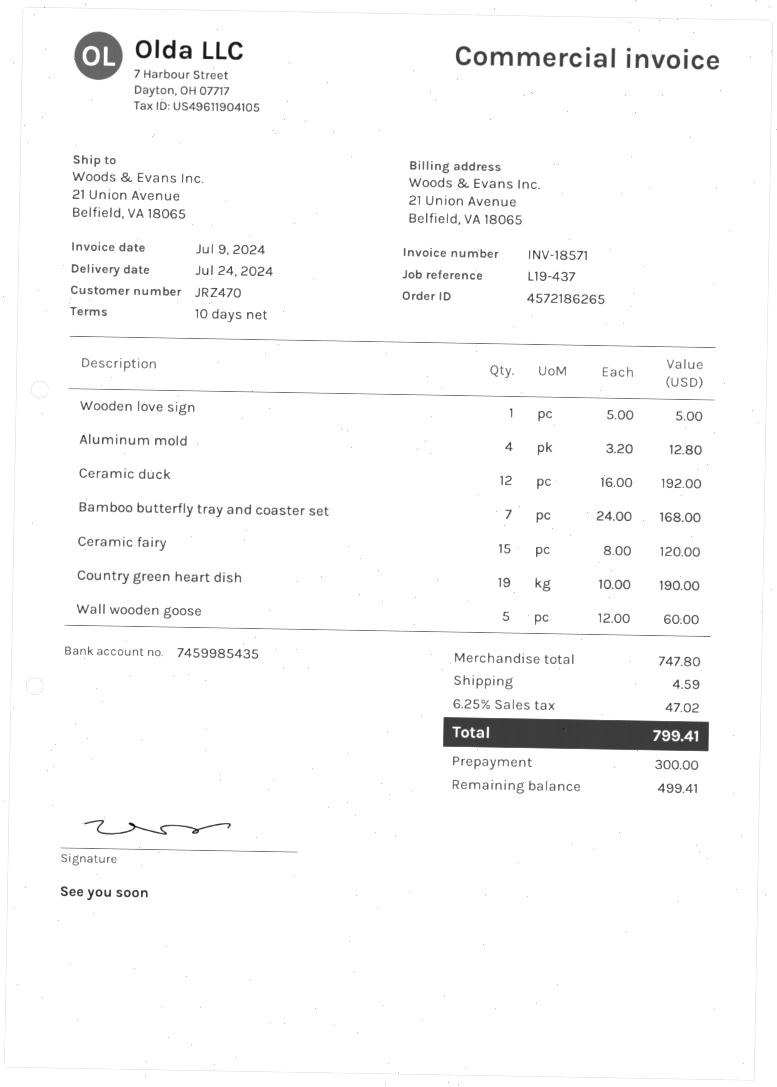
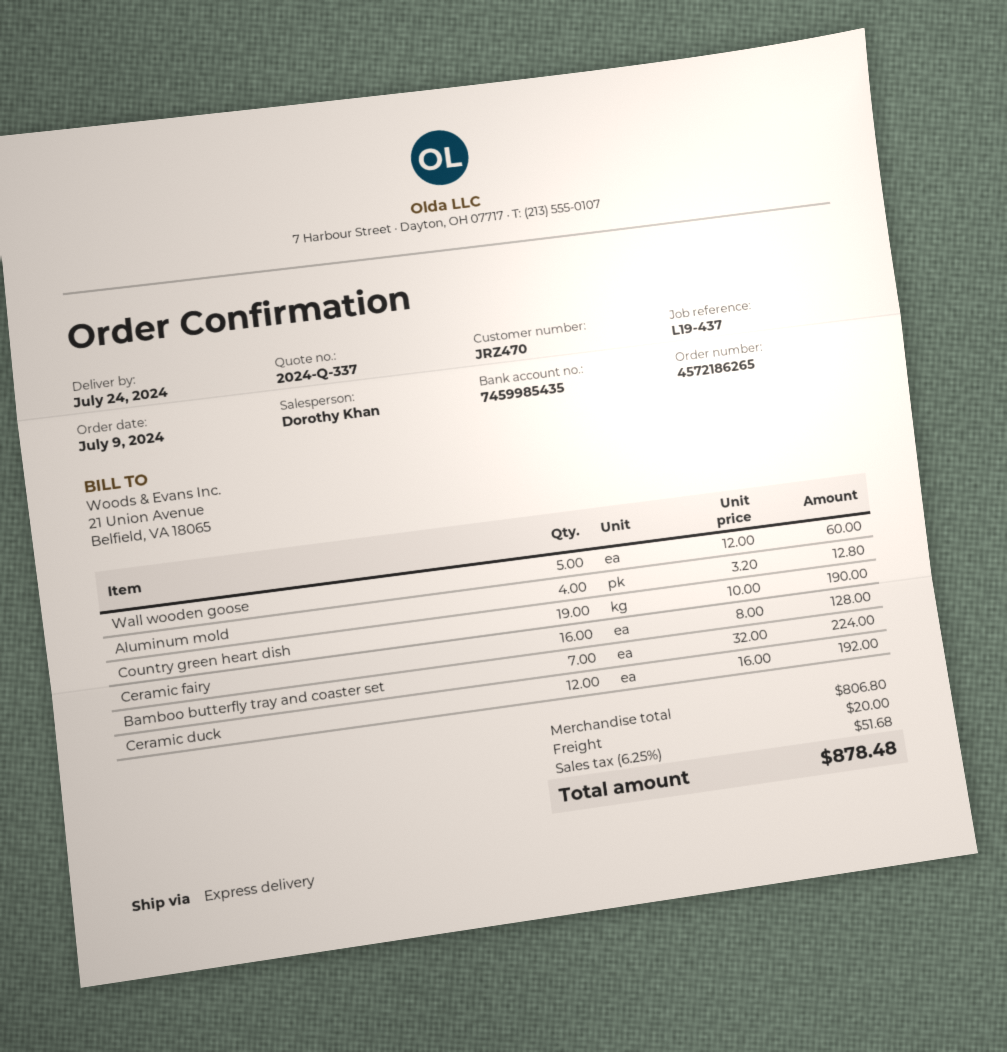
Wooden love sign: 1 x 5.00 = 5.00 -> none
Bamboo butterfly tray and coaster set: 7 x 24.00 = 168.00 -> 7 x 32.00 = 224.00
Ceramic fairy: 15 x 8.00 = 120.00 -> 16 x 8.00 = 128.00
subtotal: 747.80 -> 806.80
shipping: 4.59 -> 20.00
tax: 6.25% = 47.02 -> 6.25% = 51.68
total: 799.41 -> 878.48

